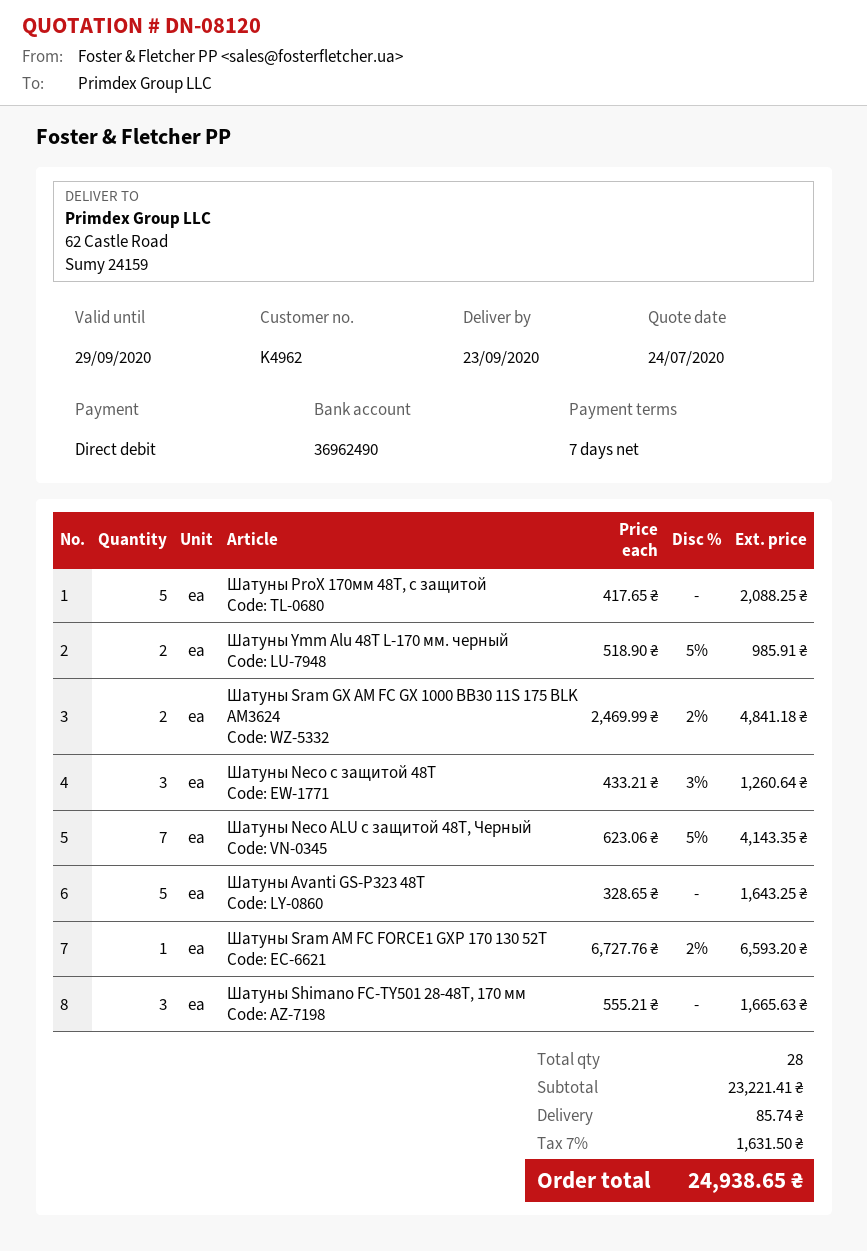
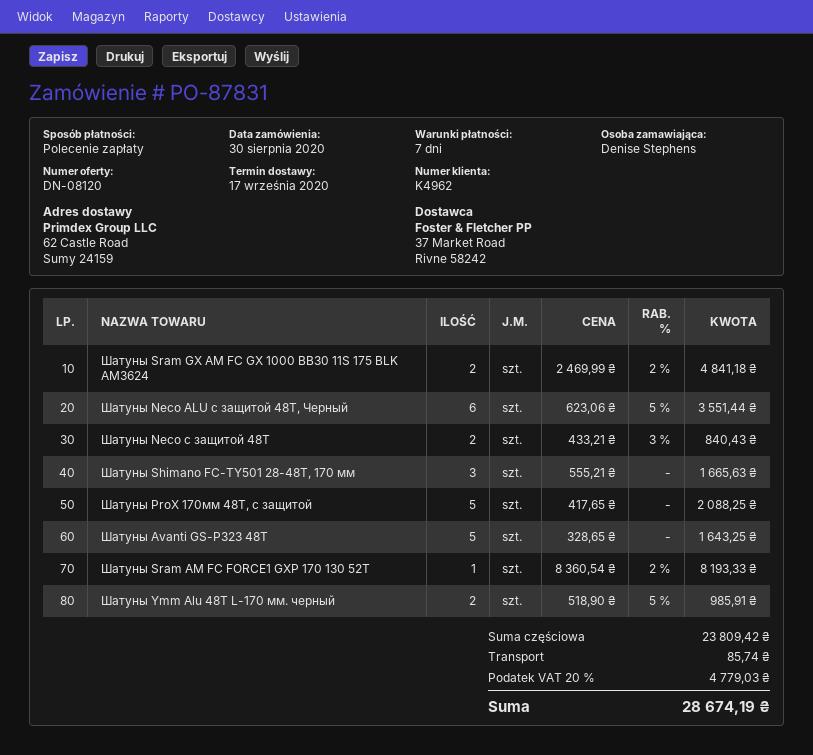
delivery date: 2020-09-23 -> 2020-09-17
Шатуны Neco с защитой 48Т: 3 x 433.21 - 3% = 1260.64 -> 2 x 433.21 - 3% = 840.43
Шатуны Neco ALU с защитой 48Т, Черный: 7 x 623.06 - 5% = 4143.35 -> 6 x 623.06 - 5% = 3551.44
Шатуны Sram AM FC FORCE1 GXP 170 130 52T: 1 x 6727.76 - 2% = 6593.20 -> 1 x 8360.54 - 2% = 8193.33
subtotal: 23221.41 -> 23809.42
tax: 7% = 1631.50 -> 20% = 4779.03
total: 24938.65 -> 28674.19

